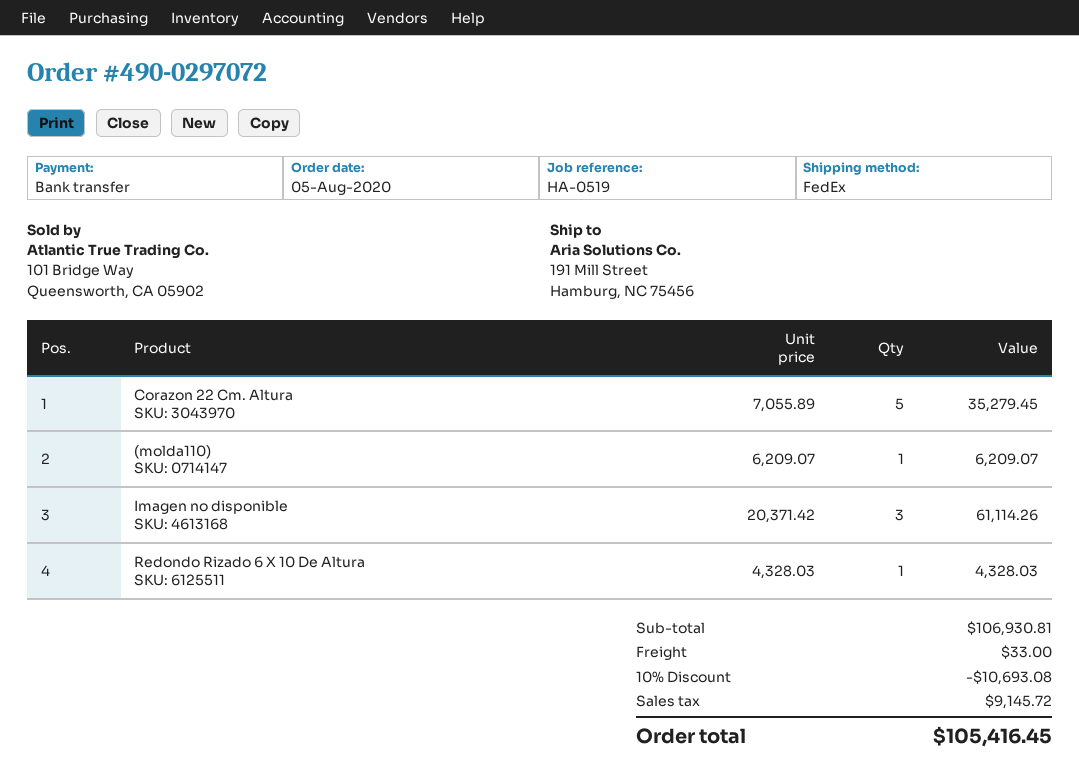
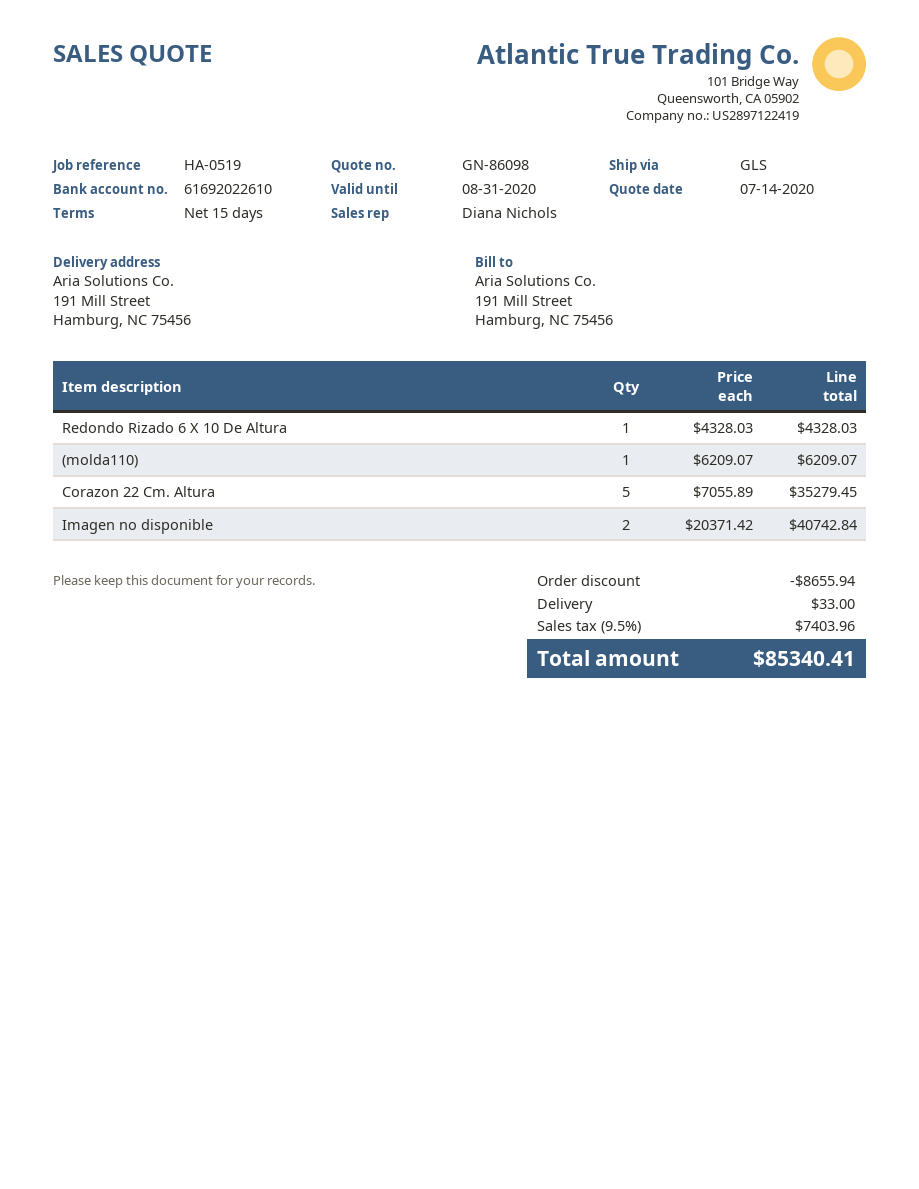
shipping method: FedEx -> GLS
Imagen no disponible: 3 x 20371.42 = 61114.26 -> 2 x 20371.42 = 40742.84
discount: 10693.08 -> 8655.94
tax: 9145.72 -> 7403.96
total: 105416.45 -> 85340.41

